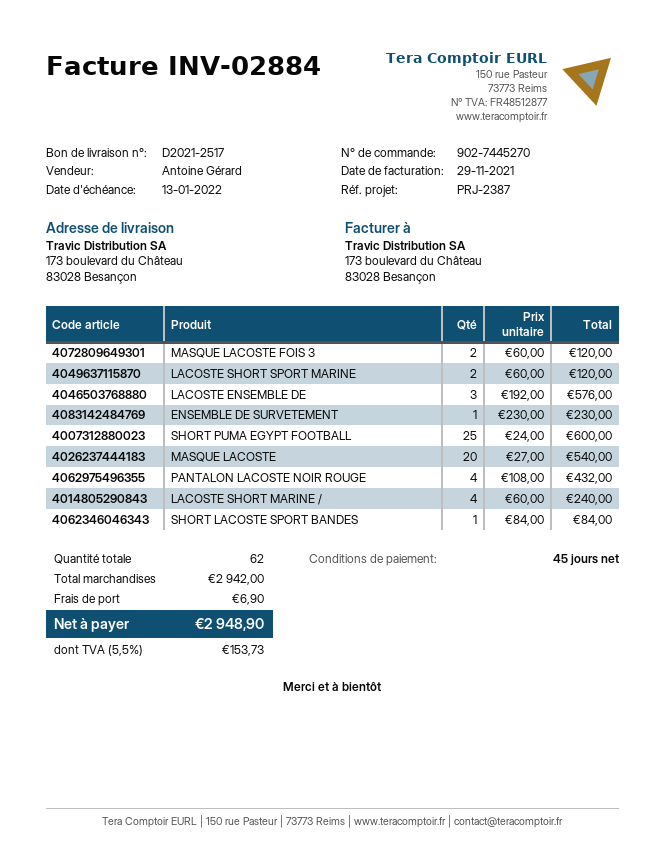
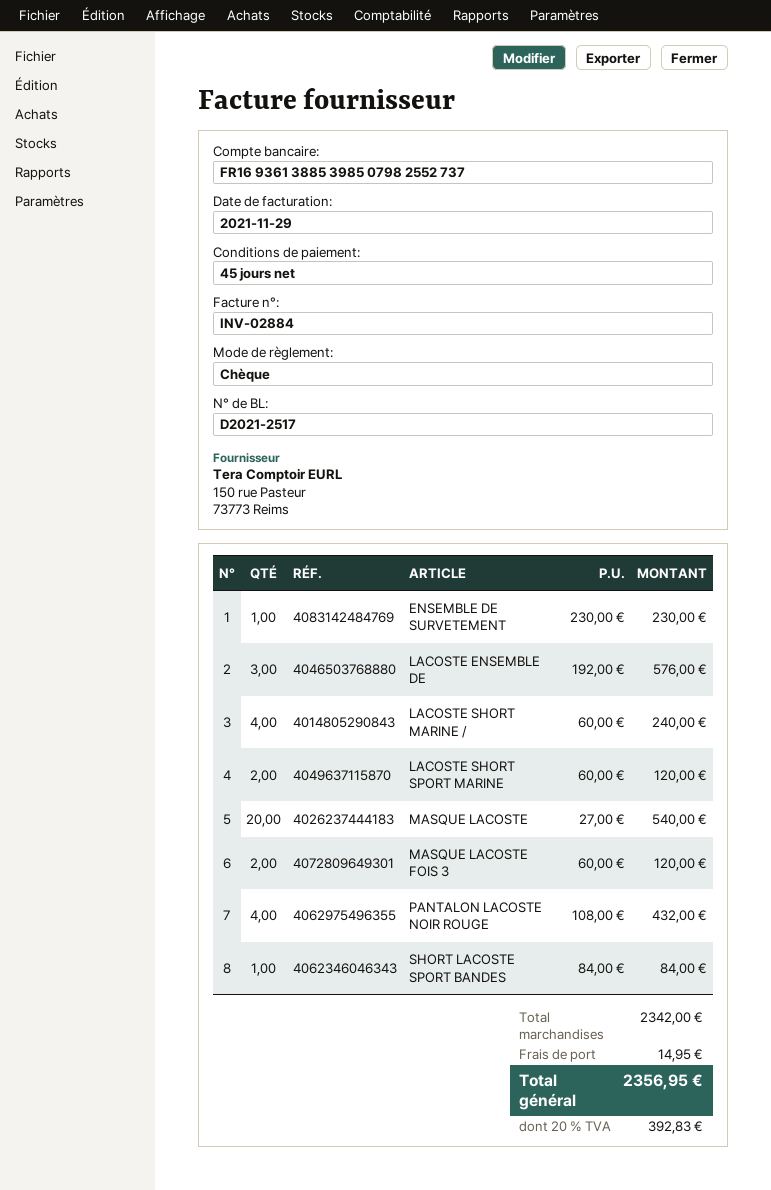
SHORT PUMA EGYPT FOOTBALL: 25 x 24.00 = 600.00 -> none
subtotal: 2942.00 -> 2342.00
shipping: 6.90 -> 14.95
tax: 5.5% = 153.73 -> 20% = 392.83
total: 2948.90 -> 2356.95

